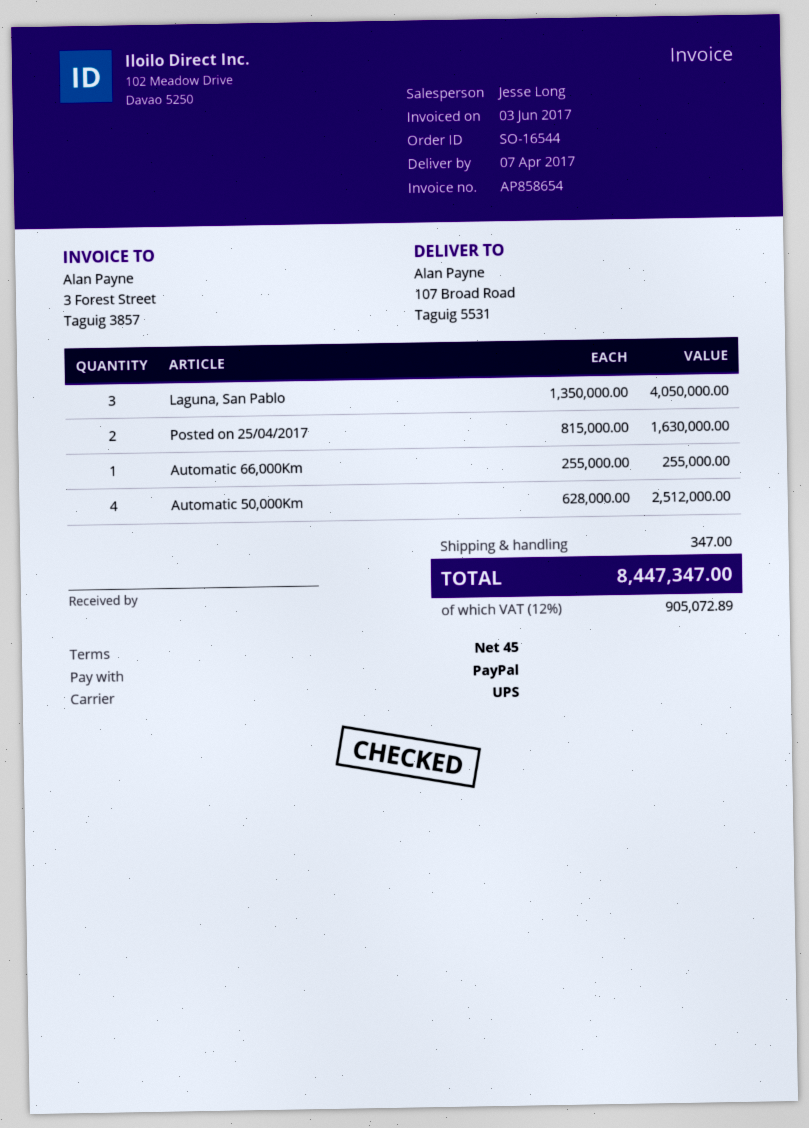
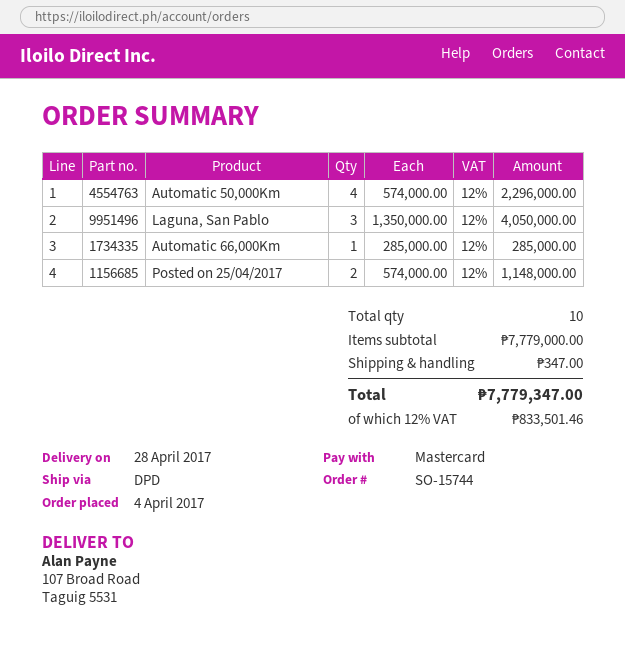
order number: SO-16544 -> SO-15744
delivery date: 2017-04-07 -> 2017-04-28
payment method: PayPal -> Mastercard
shipping method: UPS -> DPD
Posted on 25/04/2017: 2 x 815000.00 = 1630000.00 -> 2 x 574000.00 = 1148000.00
Automatic 66,000Km: 1 x 255000.00 = 255000.00 -> 1 x 285000.00 = 285000.00
Automatic 50,000Km: 4 x 628000.00 = 2512000.00 -> 4 x 574000.00 = 2296000.00
tax: 12% = 905072.89 -> 12% = 833501.46
total: 8447347.00 -> 7779347.00

